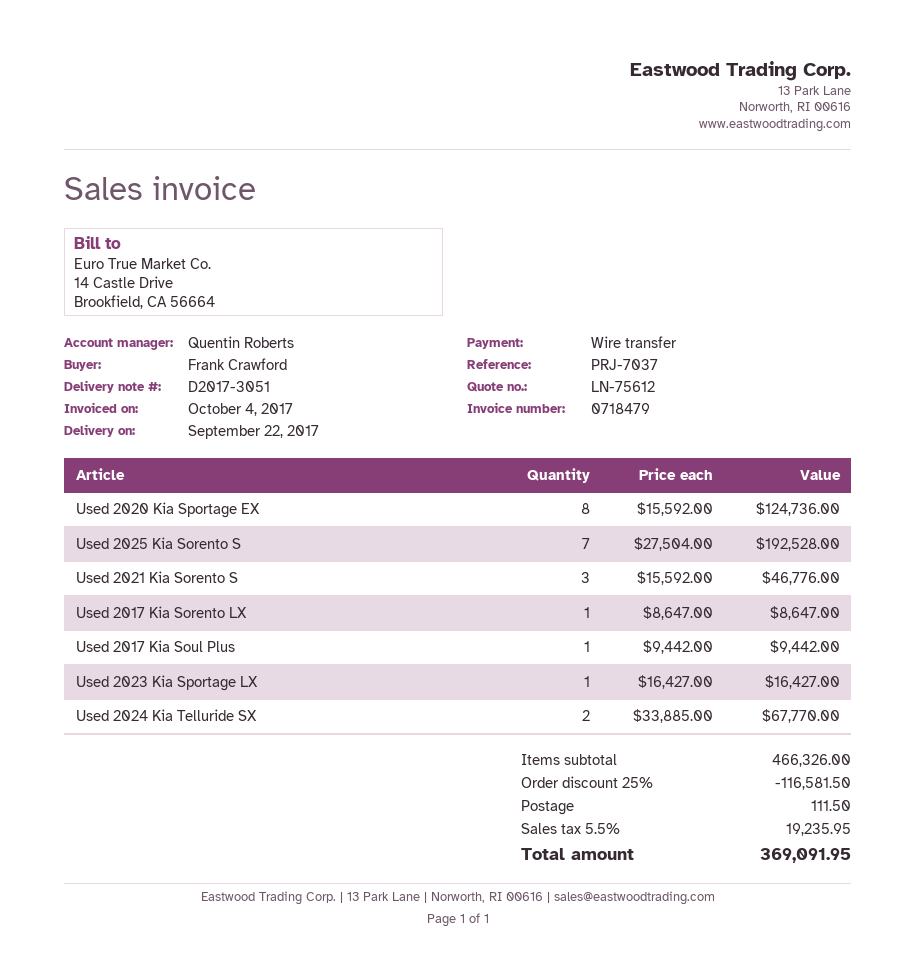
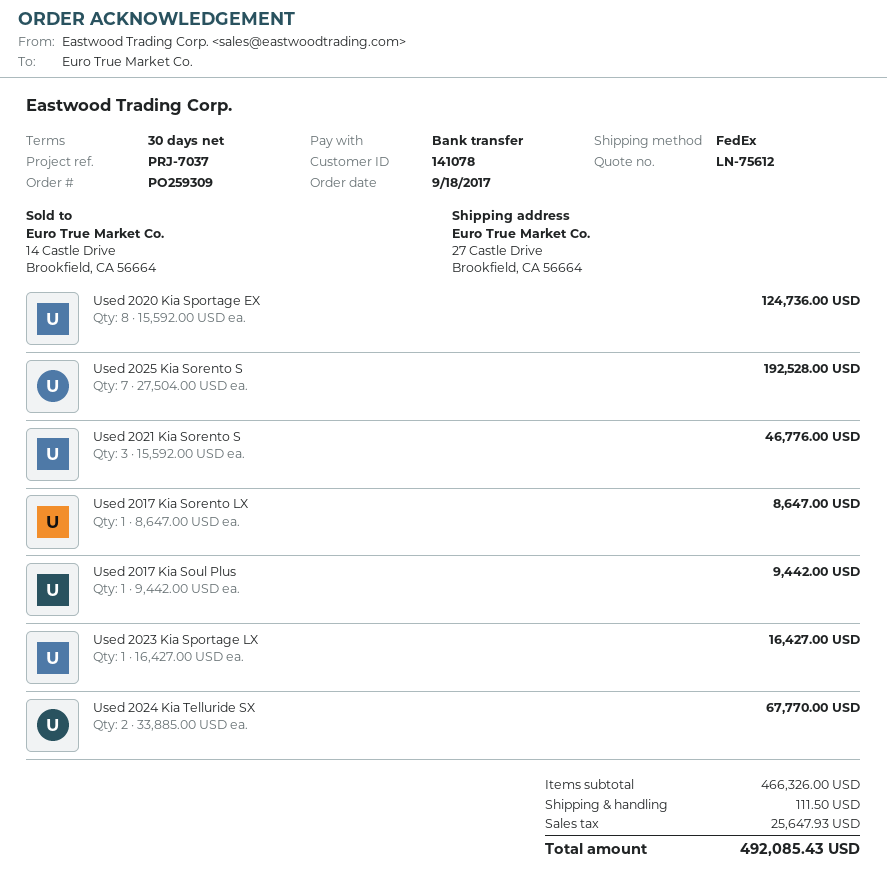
discount: 25% = 116581.50 -> none
tax: 19235.95 -> 25647.93
total: 369091.95 -> 492085.43

